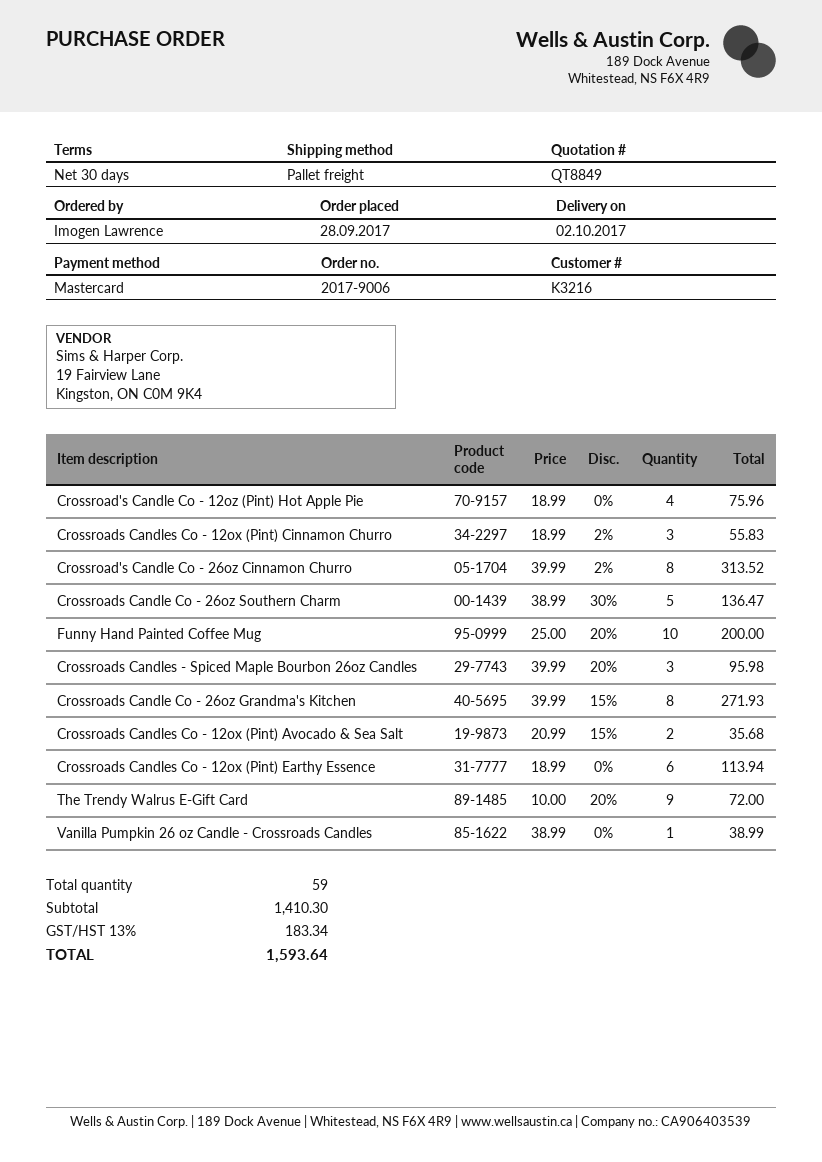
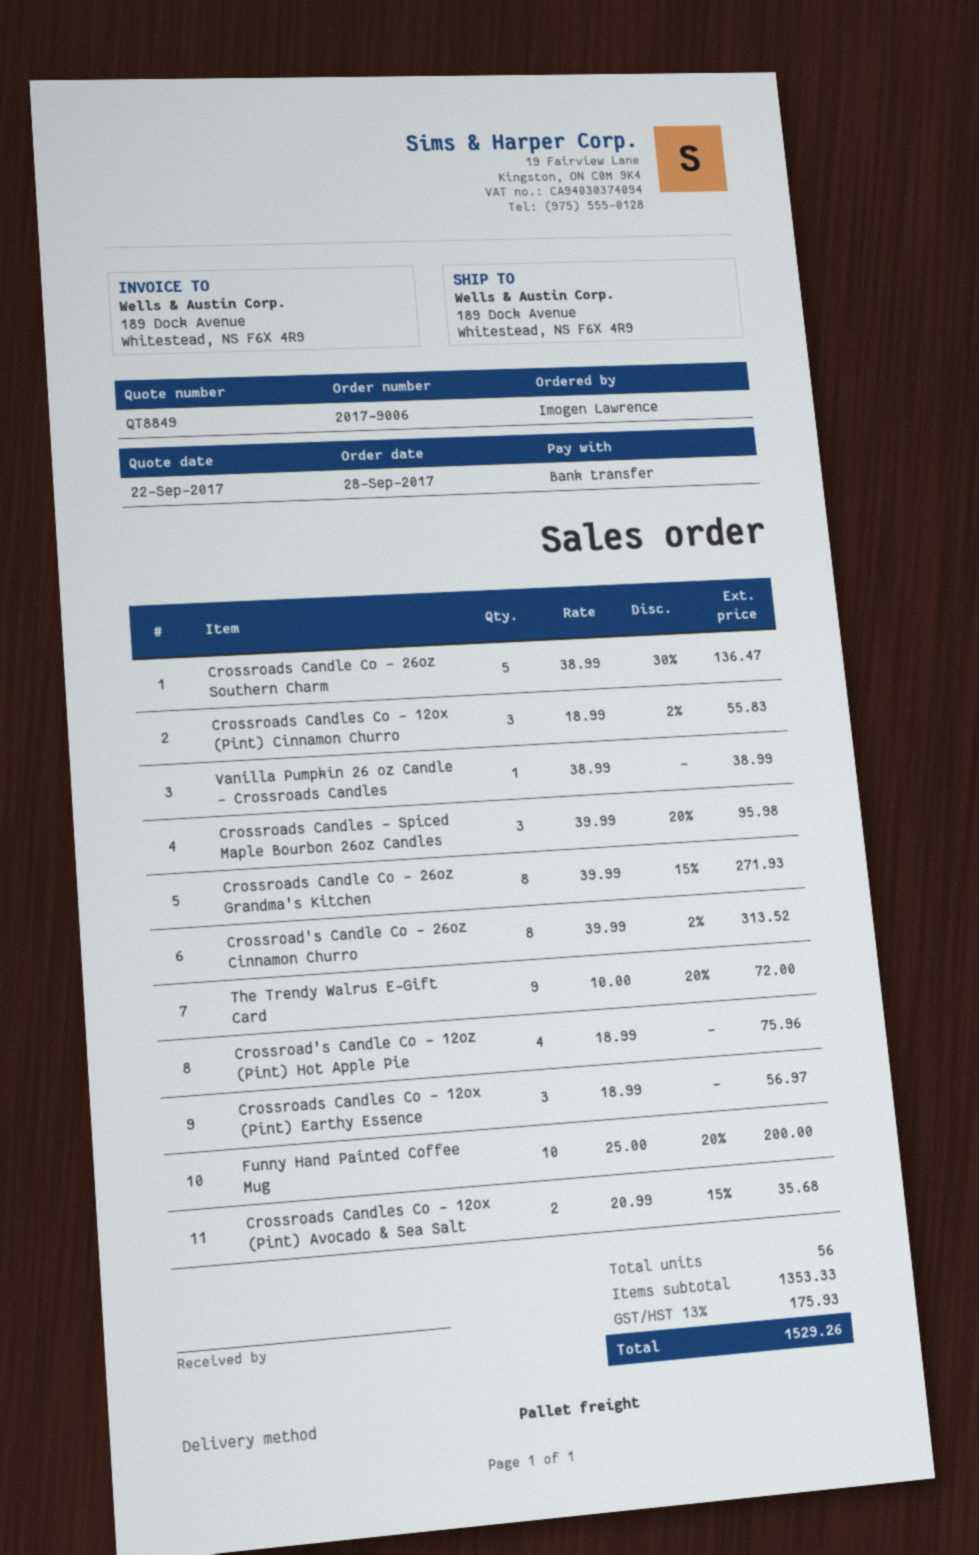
payment method: Mastercard -> bank transfer
Crossroads Candles Co - 12ox (Pint) Earthy Essence: 6 x 18.99 = 113.94 -> 3 x 18.99 = 56.97
total quantity: 59 -> 56
subtotal: 1410.30 -> 1353.33
tax: 13% = 183.34 -> 13% = 175.93
total: 1593.64 -> 1529.26

